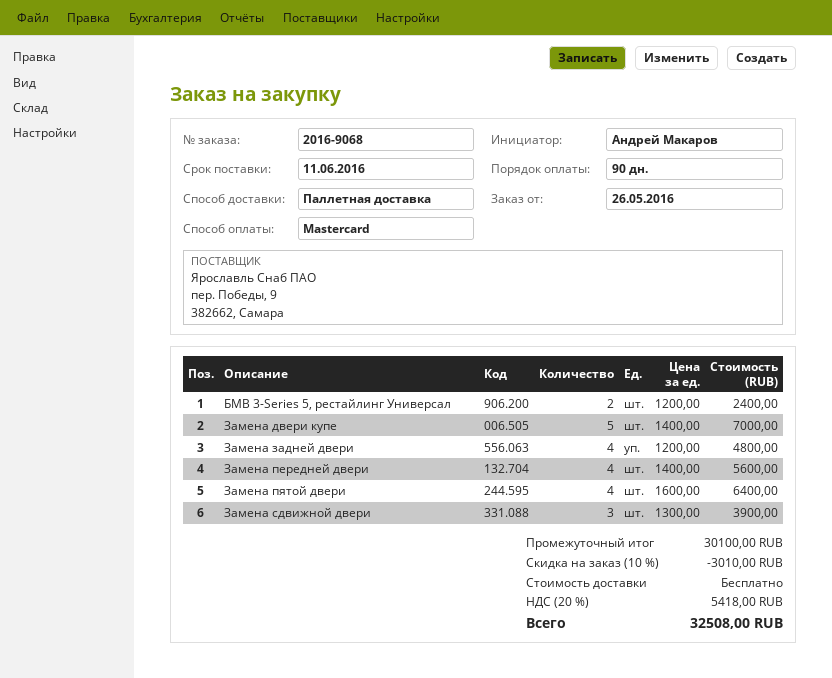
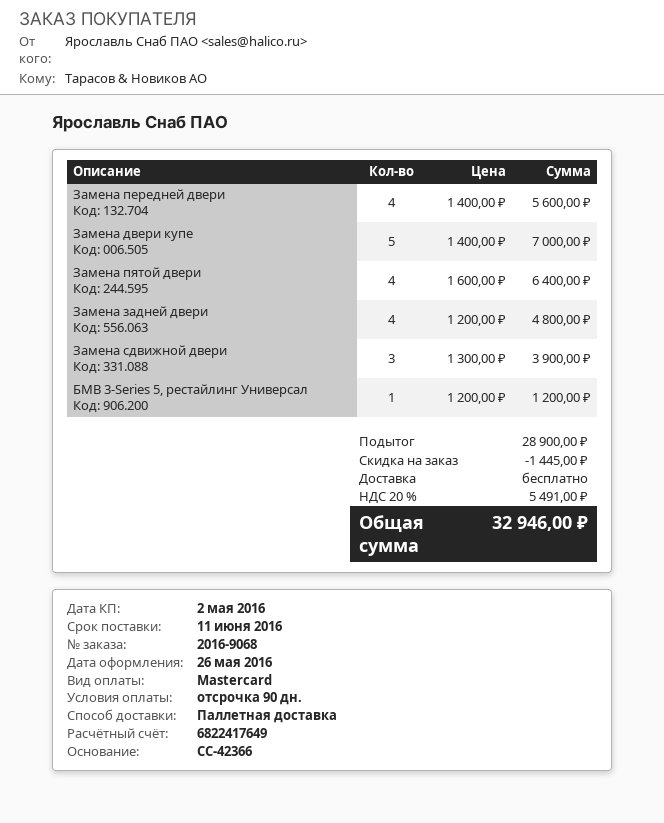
БМВ 3-Series 5, рестайлинг Универсал: 2 x 1200.00 = 2400.00 -> 1 x 1200.00 = 1200.00
subtotal: 30100.00 -> 28900.00
discount: 3010.00 -> 1445.00
tax: 20% = 5418.00 -> 20% = 5491.00
total: 32508.00 -> 32946.00

